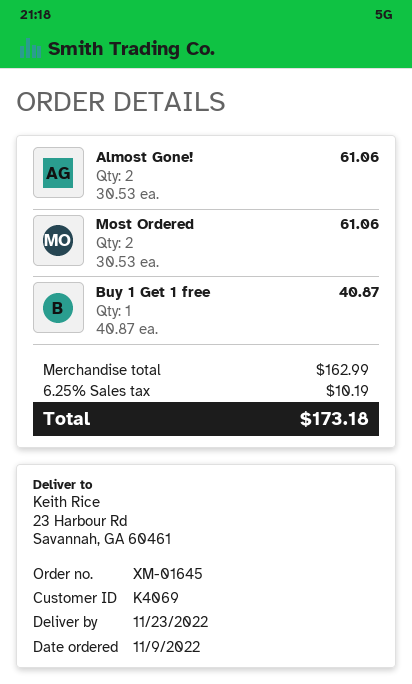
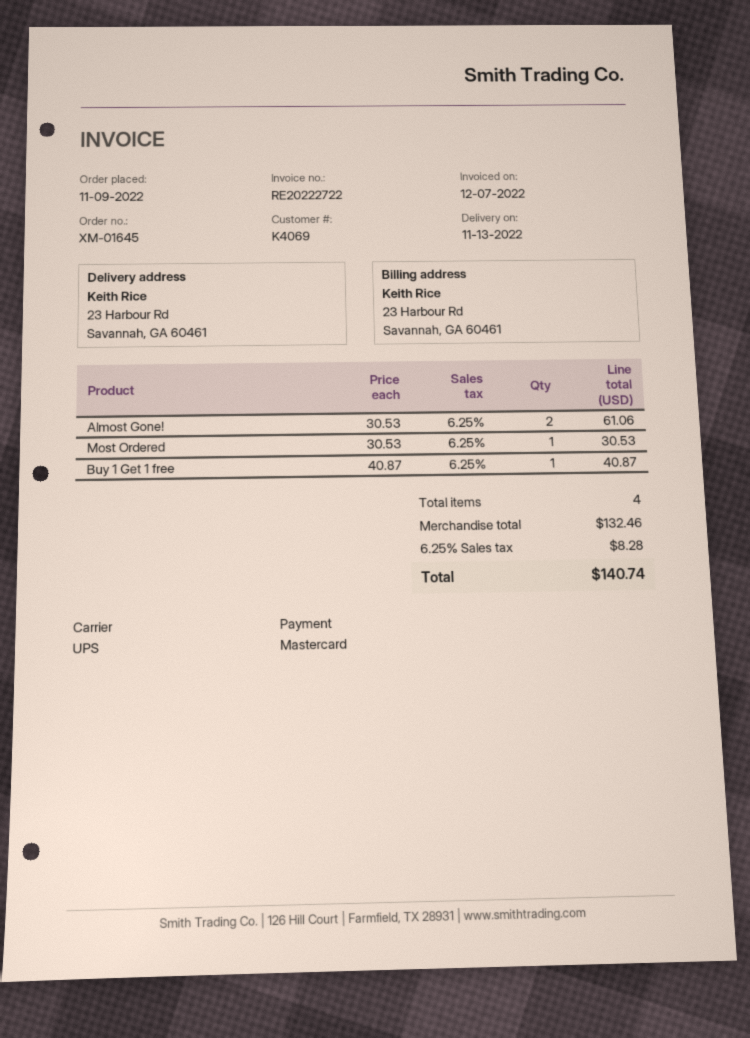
delivery date: 2022-11-23 -> 2022-11-13
Most Ordered: 2 x 30.53 = 61.06 -> 1 x 30.53 = 30.53
subtotal: 162.99 -> 132.46
tax: 6.25% = 10.19 -> 6.25% = 8.28
total: 173.18 -> 140.74

